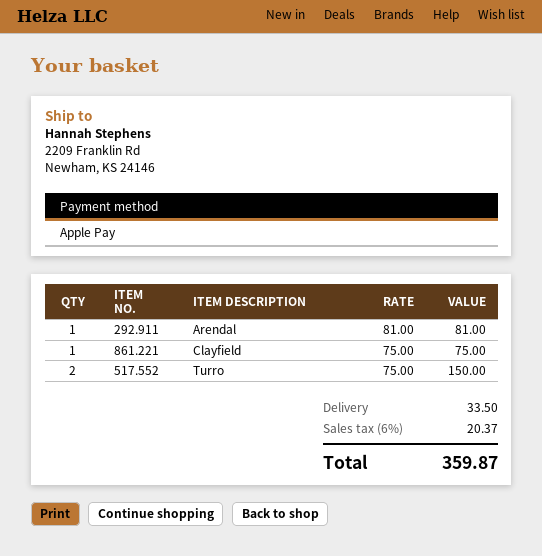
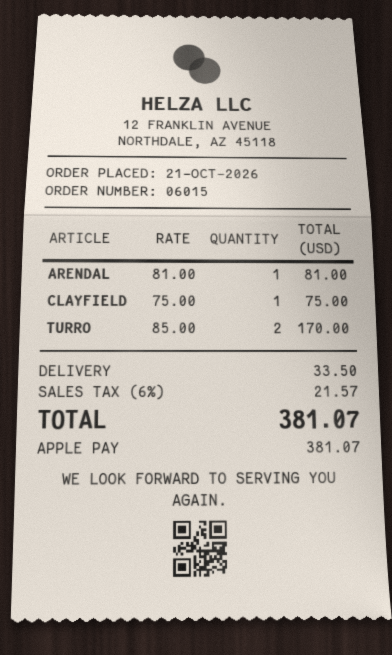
Turro: 2 x 75.00 = 150.00 -> 2 x 85.00 = 170.00
tax: 6% = 20.37 -> 6% = 21.57
total: 359.87 -> 381.07

